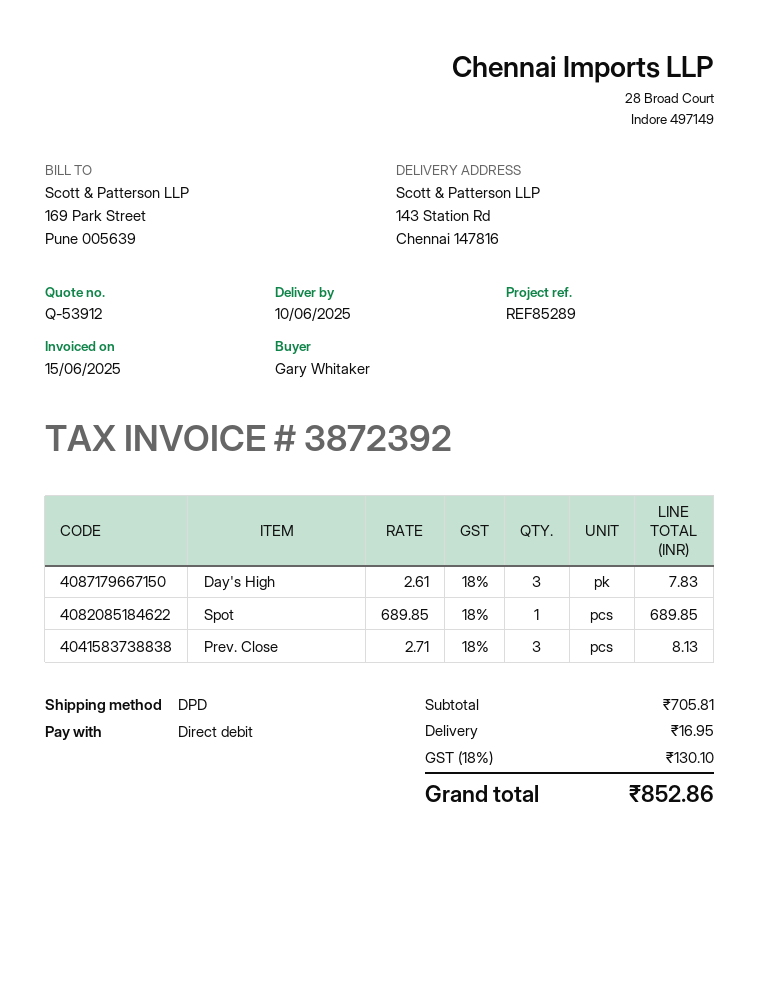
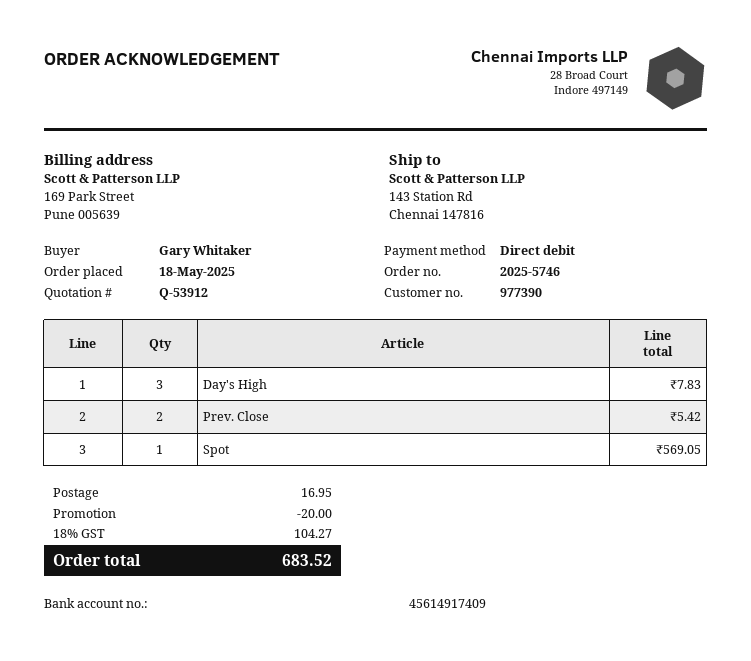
Spot: 1 for 689.85 -> 1 for 569.05
Prev. Close: 3 for 8.13 -> 2 for 5.42
discount: none -> 20.00
tax: 18% = 130.10 -> 18% = 104.27
total: 852.86 -> 683.52

